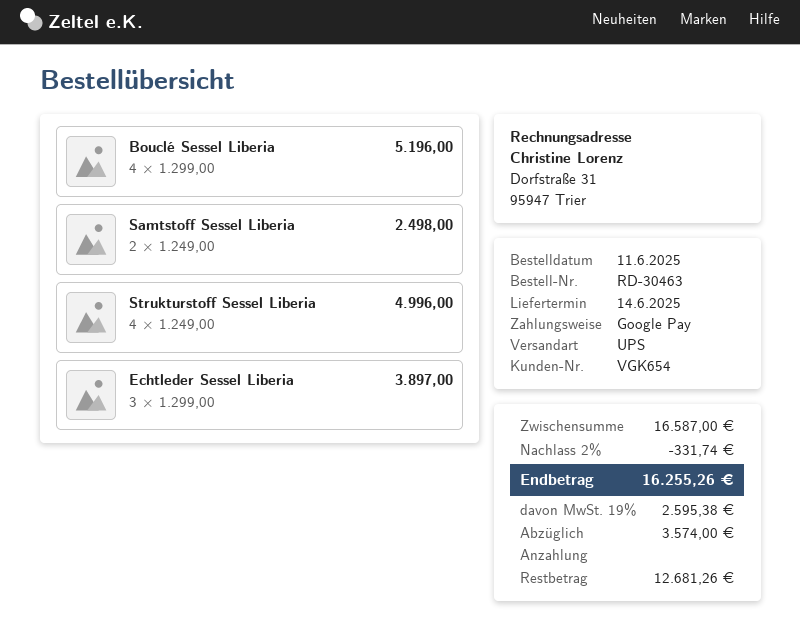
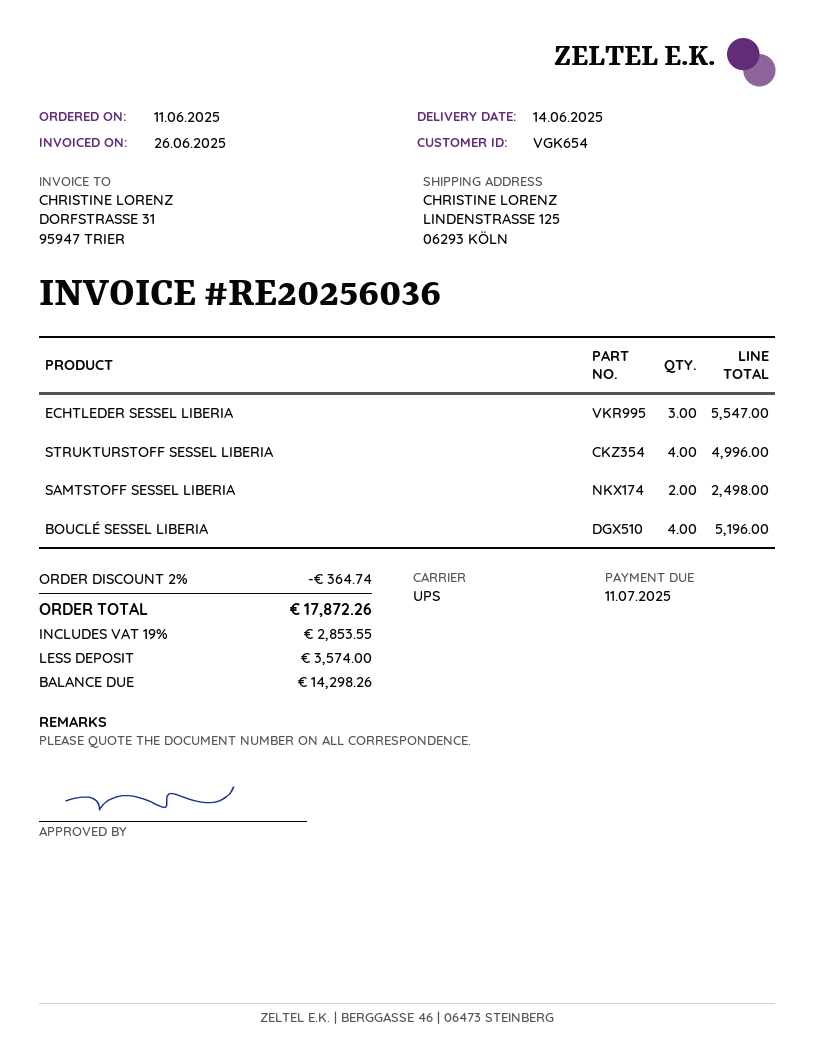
Echtleder Sessel Liberia: 3 for 3897.00 -> 3 for 5547.00
discount: 2% = 331.74 -> 2% = 364.74
tax: 19% = 2595.38 -> 19% = 2853.55
total: 16255.26 -> 17872.26
balance: 12681.26 -> 14298.26

